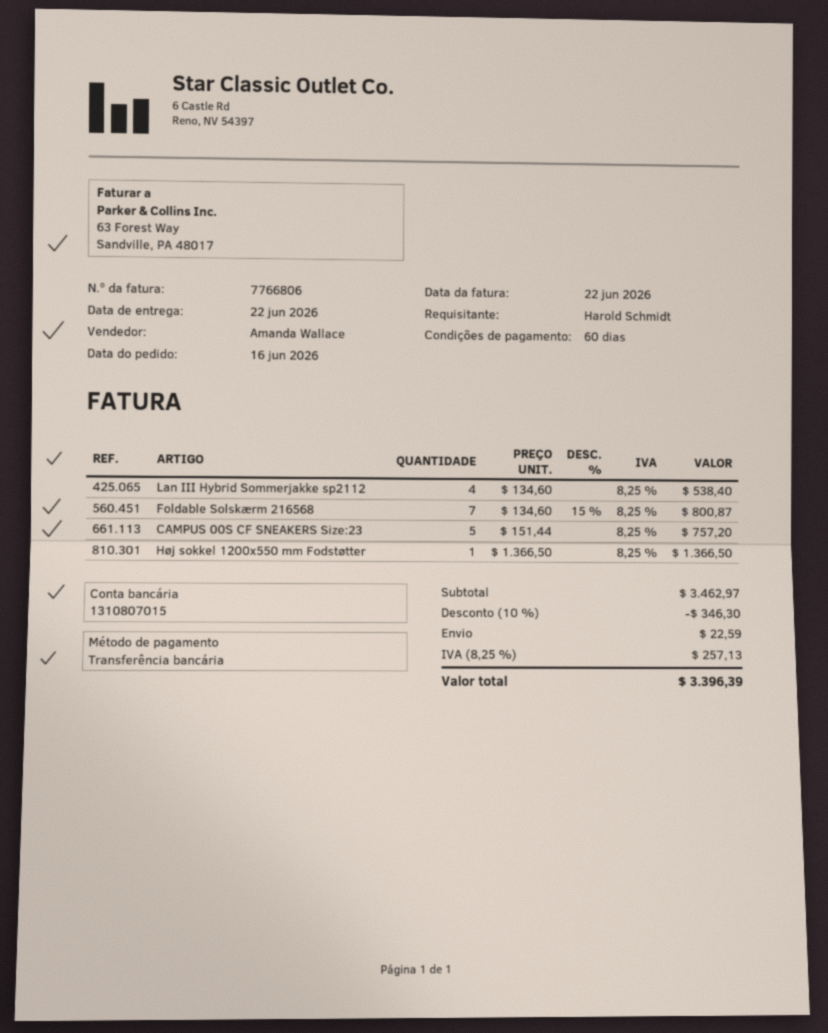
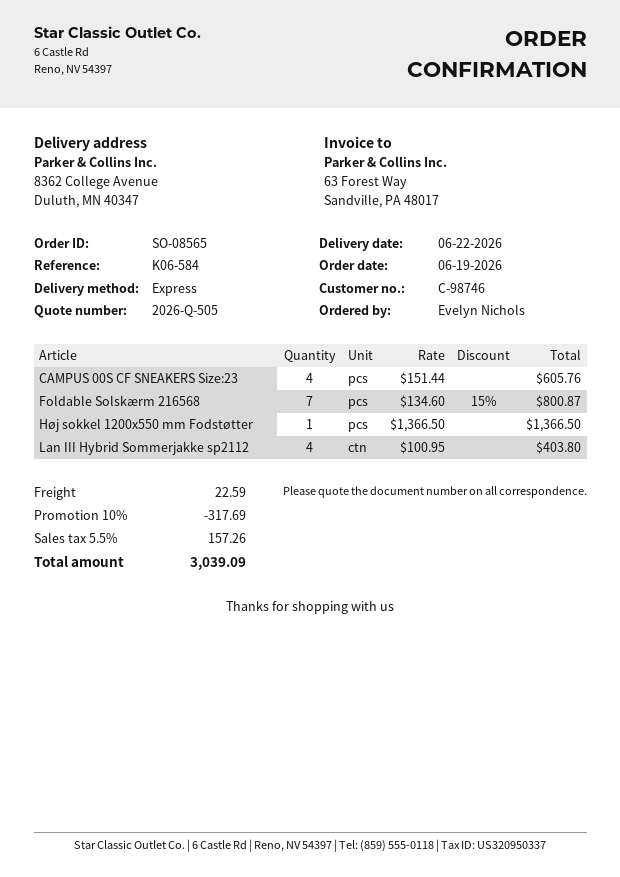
order date: 2026-06-16 -> 2026-06-19
ordered by: Harold Schmidt -> Evelyn Nichols
Lan III Hybrid Sommerjakke sp2112: 4 x 134.60 = 538.40 -> 4 x 100.95 = 403.80
CAMPUS 00S CF SNEAKERS Size:23: 5 x 151.44 = 757.20 -> 4 x 151.44 = 605.76
discount: 10% = 346.30 -> 10% = 317.69
tax: 8.25% = 257.13 -> 5.5% = 157.26
total: 3396.39 -> 3039.09

